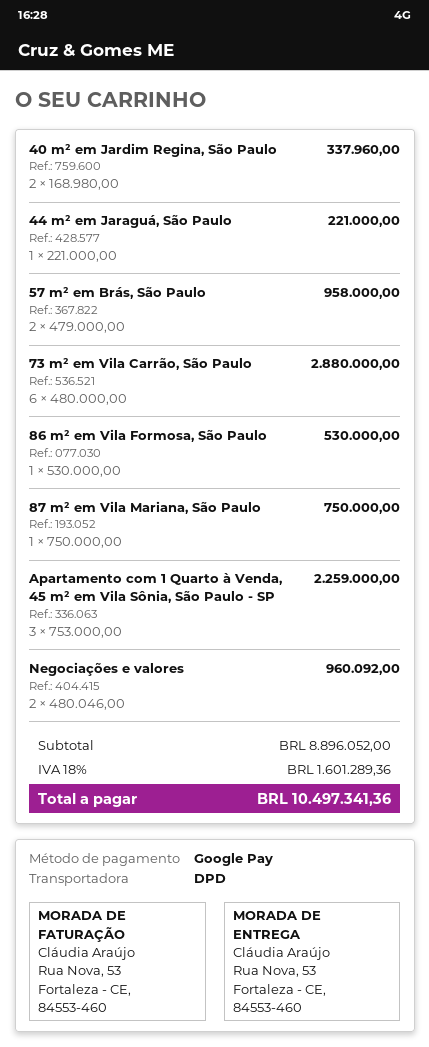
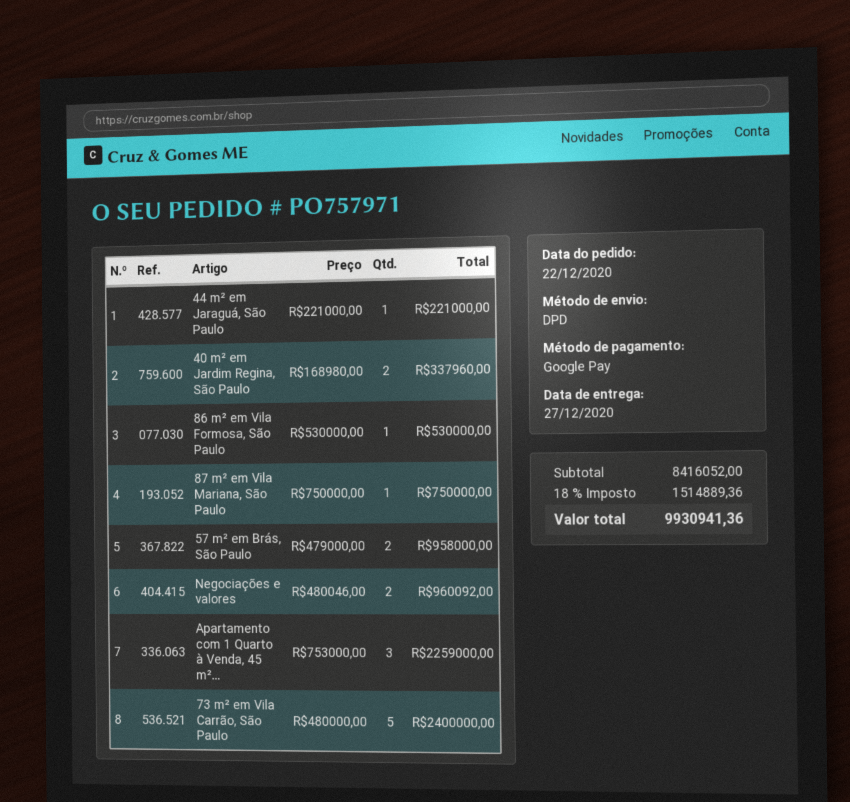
73 m² em Vila Carrão, São Paulo: 6 x 480000.00 = 2880000.00 -> 5 x 480000.00 = 2400000.00
subtotal: 8896052.00 -> 8416052.00
tax: 18% = 1601289.36 -> 18% = 1514889.36
total: 10497341.36 -> 9930941.36

